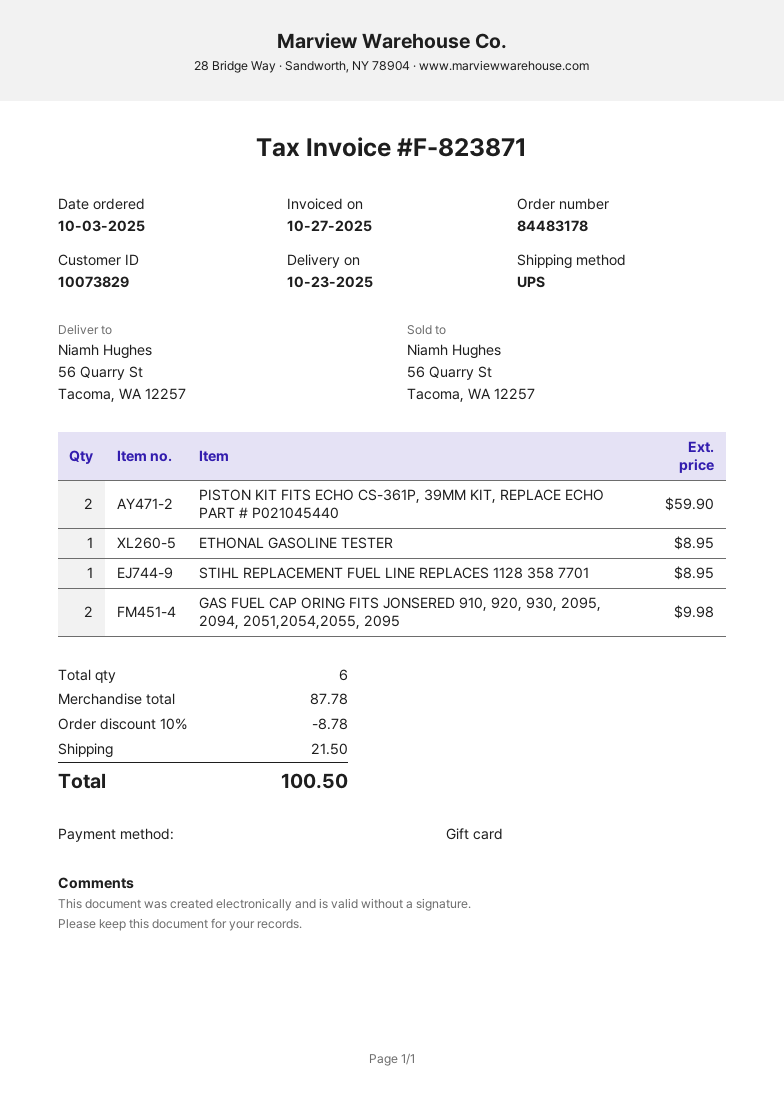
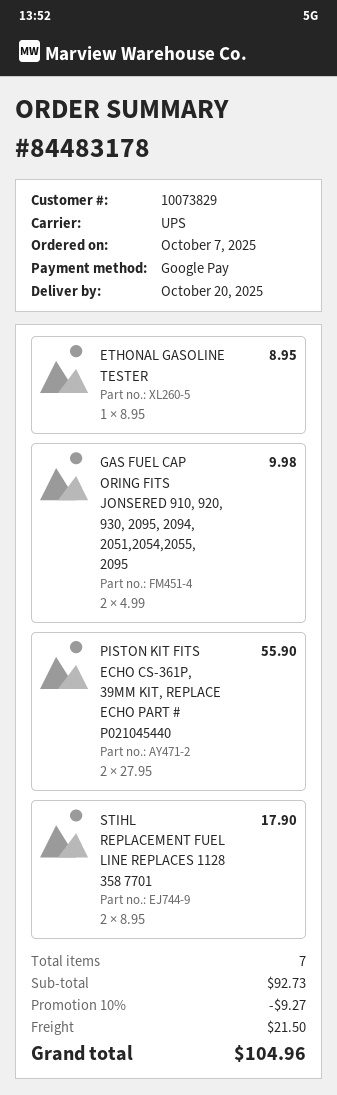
order date: 2025-10-03 -> 2025-10-07
delivery date: 2025-10-23 -> 2025-10-20
payment method: gift card -> Google Pay
PISTON KIT FITS ECHO CS-361P, 39MM KIT, REPLACE ECHO PART # P021045440: 2 for 59.90 -> 2 for 55.90
STIHL REPLACEMENT FUEL LINE REPLACES 1128 358 7701: 1 for 8.95 -> 2 for 17.90
total quantity: 6 -> 7
subtotal: 87.78 -> 92.73
discount: 10% = 8.78 -> 10% = 9.27
total: 100.50 -> 104.96

